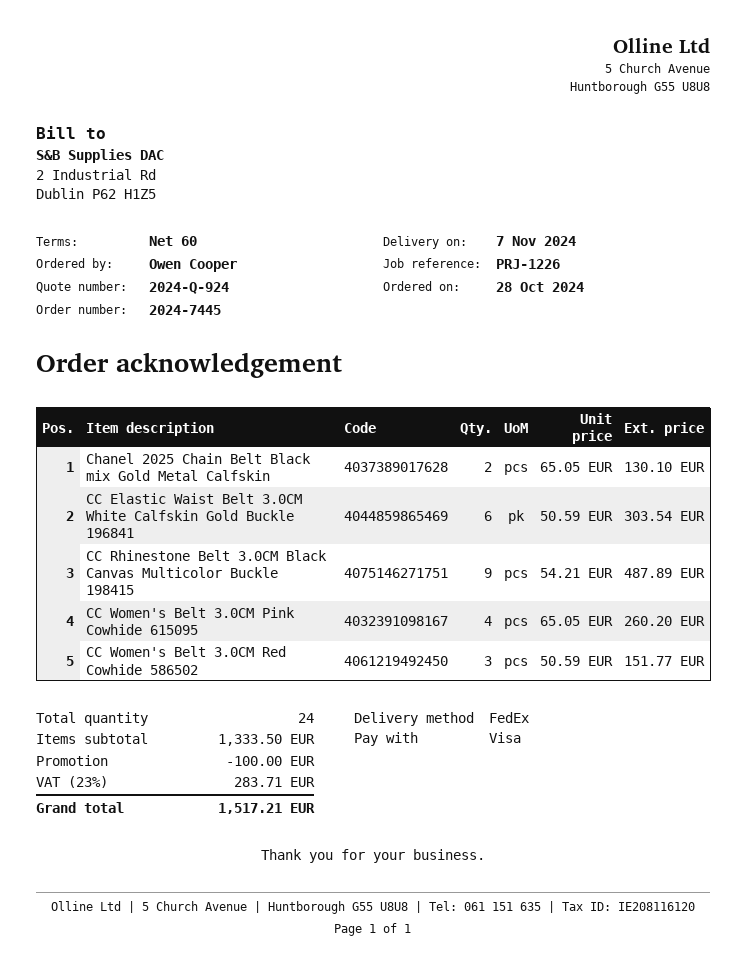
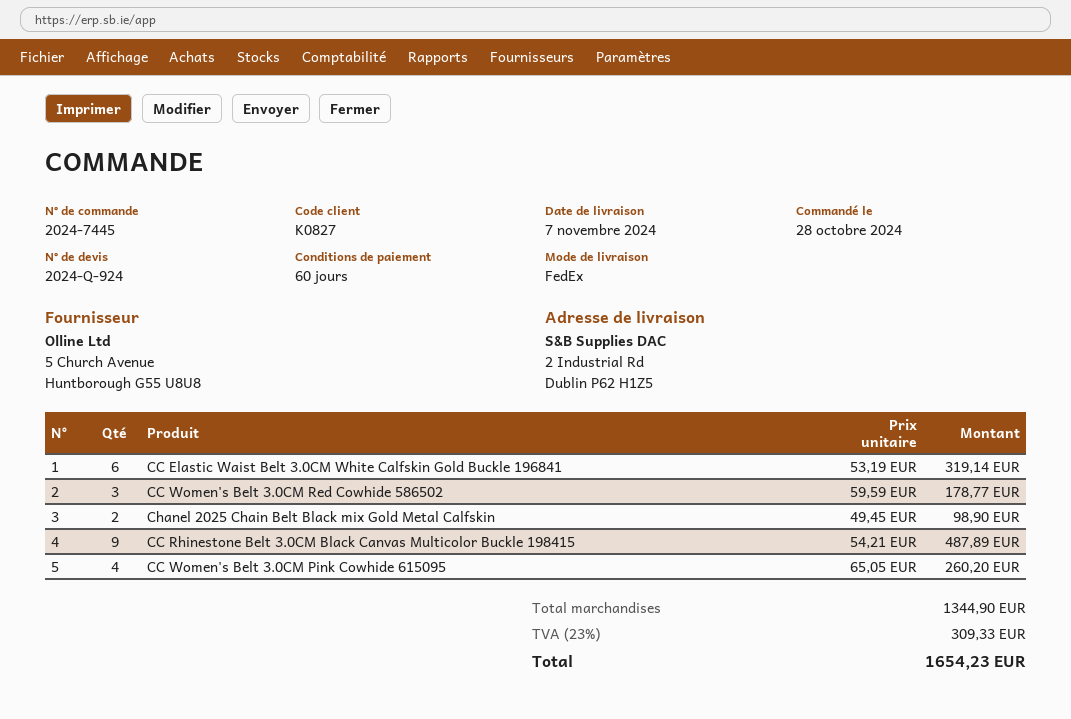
Chanel 2025 Chain Belt Black mix Gold Metal Calfskin: 2 x 65.05 = 130.10 -> 2 x 49.45 = 98.90
CC Elastic Waist Belt 3.0CM White Calfskin Gold Buckle 196841: 6 x 50.59 = 303.54 -> 6 x 53.19 = 319.14
CC Women's Belt 3.0CM Red Cowhide 586502: 3 x 50.59 = 151.77 -> 3 x 59.59 = 178.77
subtotal: 1333.50 -> 1344.90
discount: 100.00 -> none
tax: 23% = 283.71 -> 23% = 309.33
total: 1517.21 -> 1654.23

